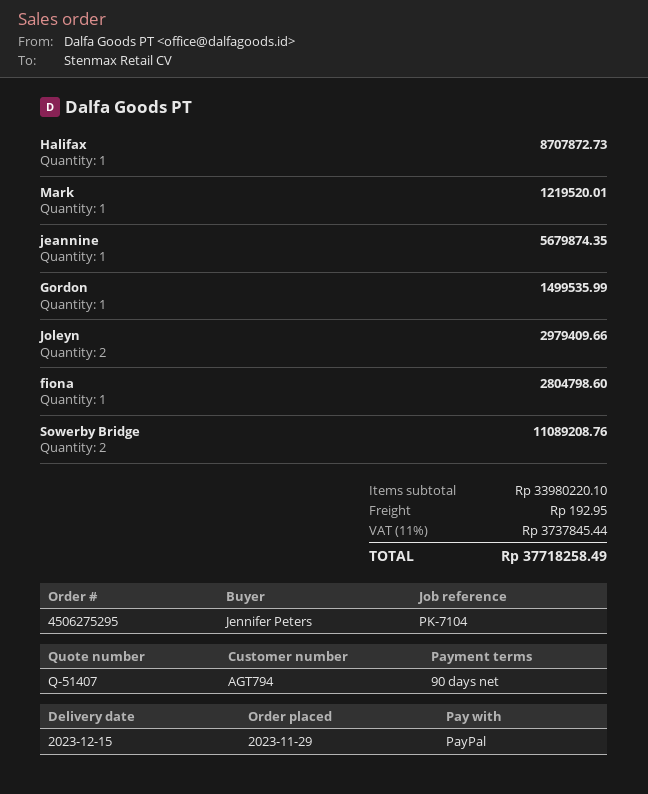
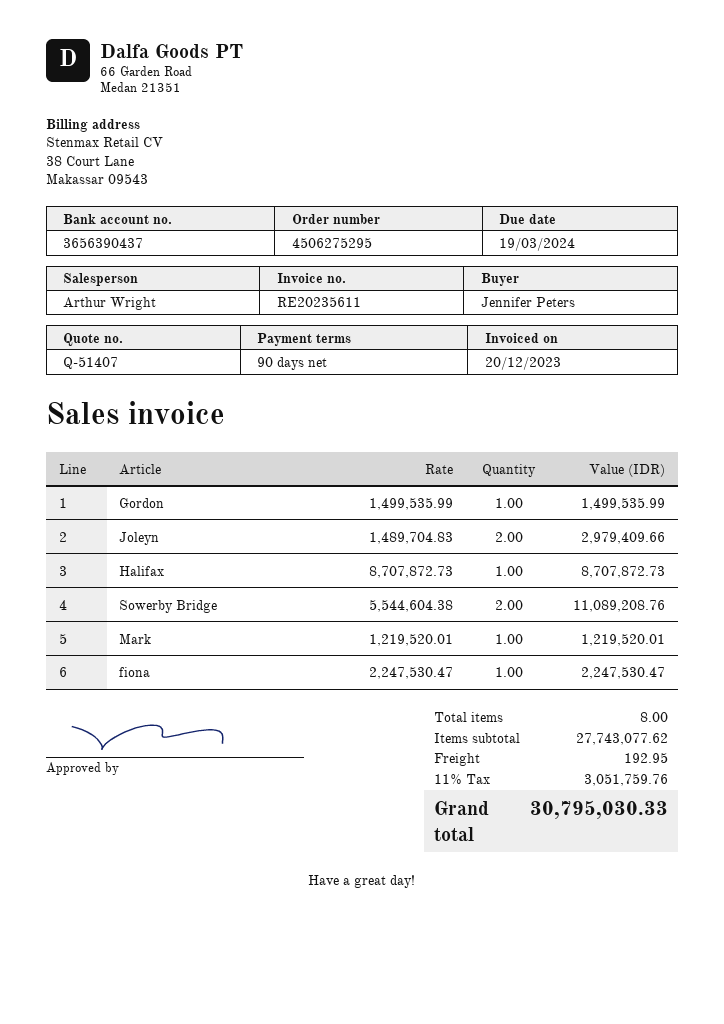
jeannine: 1 for 5679874.35 -> none
fiona: 1 for 2804798.60 -> 1 for 2247530.47
subtotal: 33980220.10 -> 27743077.62
tax: 11% = 3737845.44 -> 11% = 3051759.76
total: 37718258.49 -> 30795030.33

